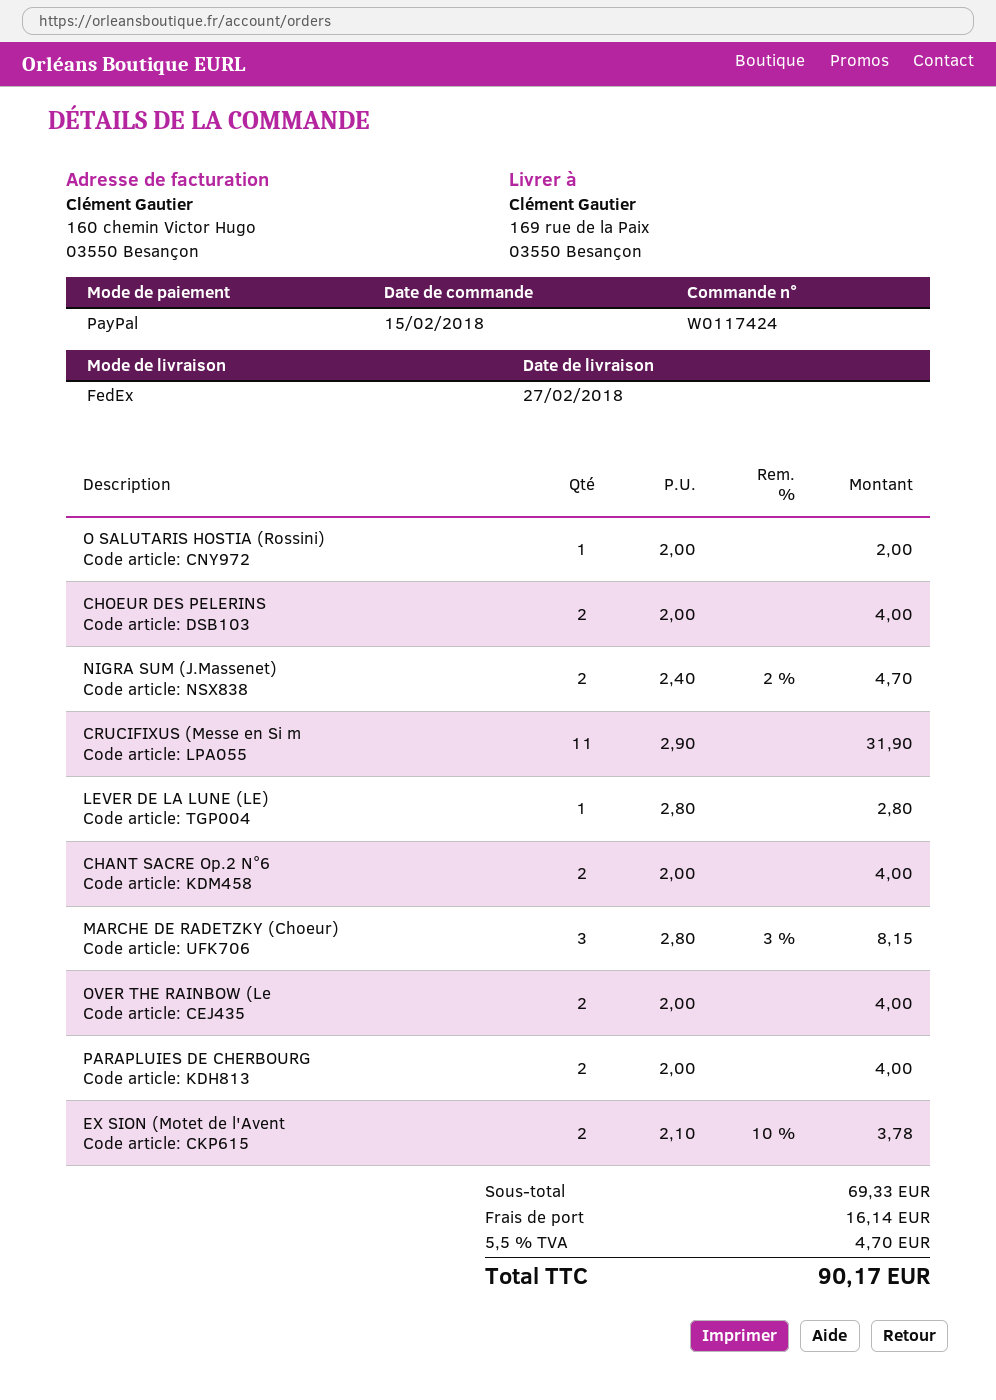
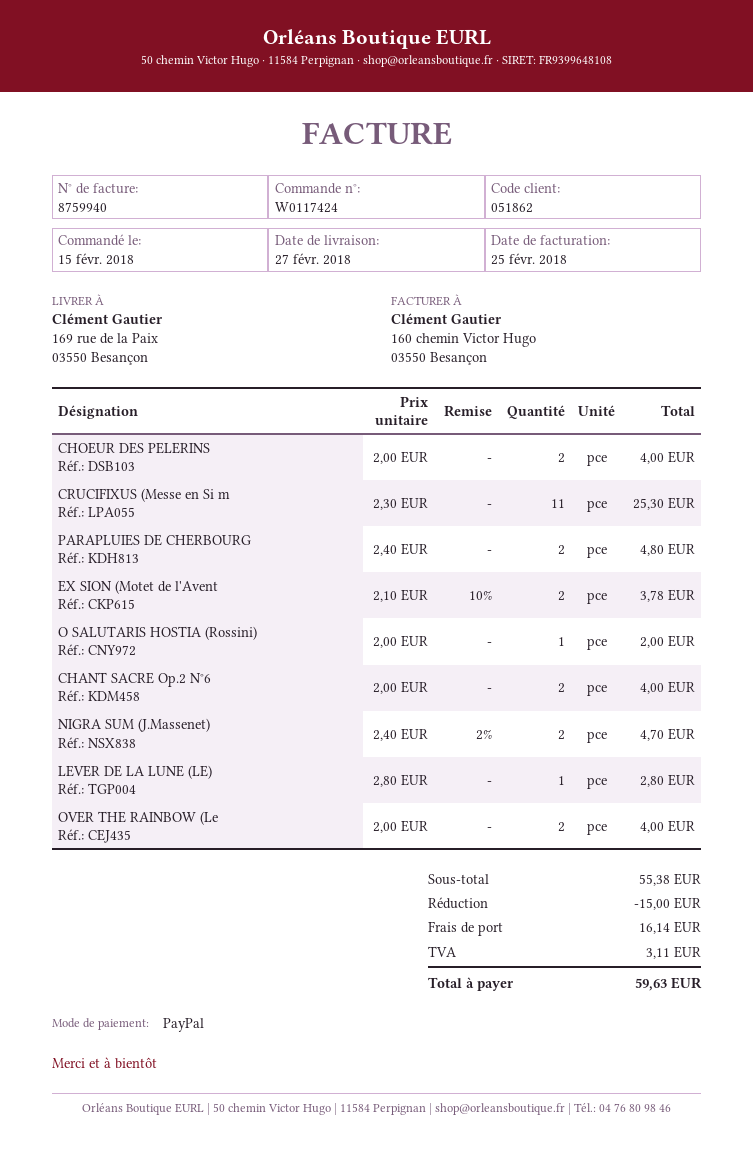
CRUCIFIXUS (Messe en Si m: 11 x 2.90 = 31.90 -> 11 x 2.30 = 25.30
MARCHE DE RADETZKY (Choeur): 3 x 2.80 - 3% = 8.15 -> none
PARAPLUIES DE CHERBOURG: 2 x 2.00 = 4.00 -> 2 x 2.40 = 4.80
subtotal: 69.33 -> 55.38
discount: none -> 15.00
tax: 4.70 -> 3.11
total: 90.17 -> 59.63

